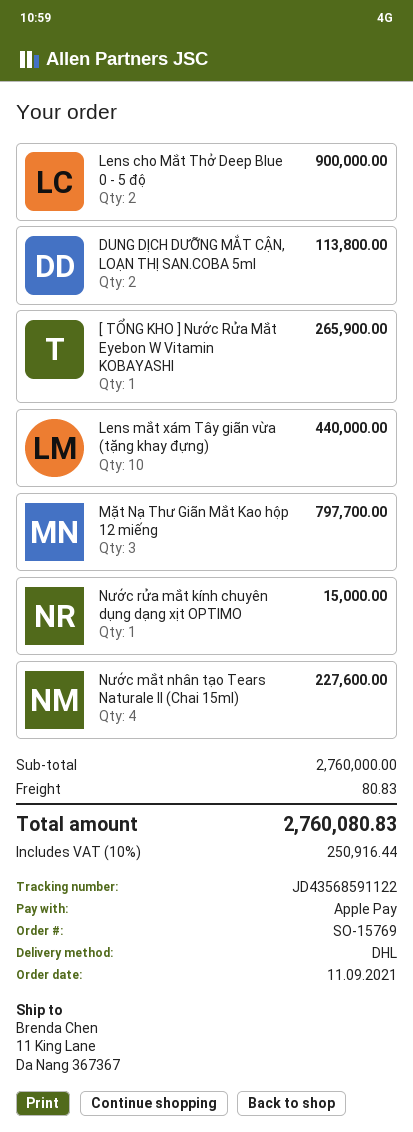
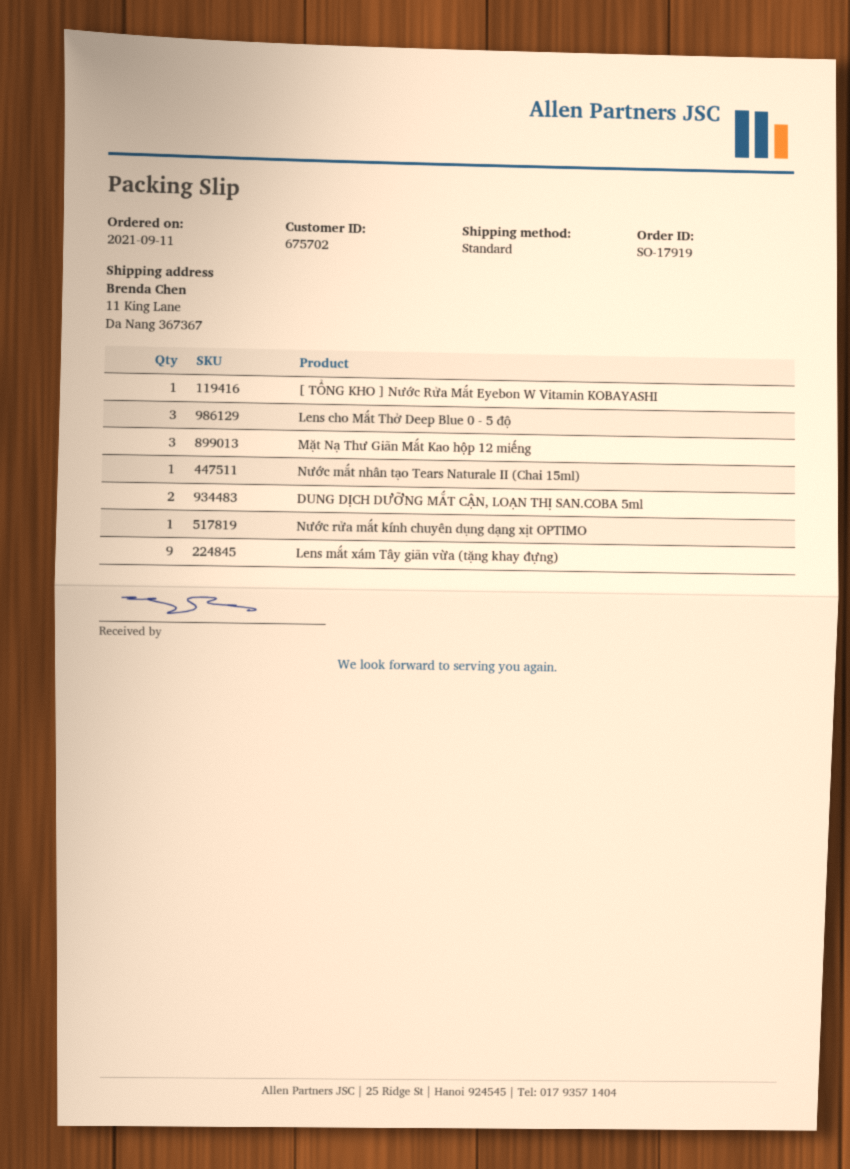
order number: SO-15769 -> SO-17919
shipping method: DHL -> standard
Lens cho Mắt Thở Deep Blue 0 - 5 độ: 2 -> 3
Lens mắt xám Tây giãn vừa (tặng khay đựng): 10 -> 9
Nước mắt nhân tạo Tears Naturale II (Chai 15ml): 4 -> 1

